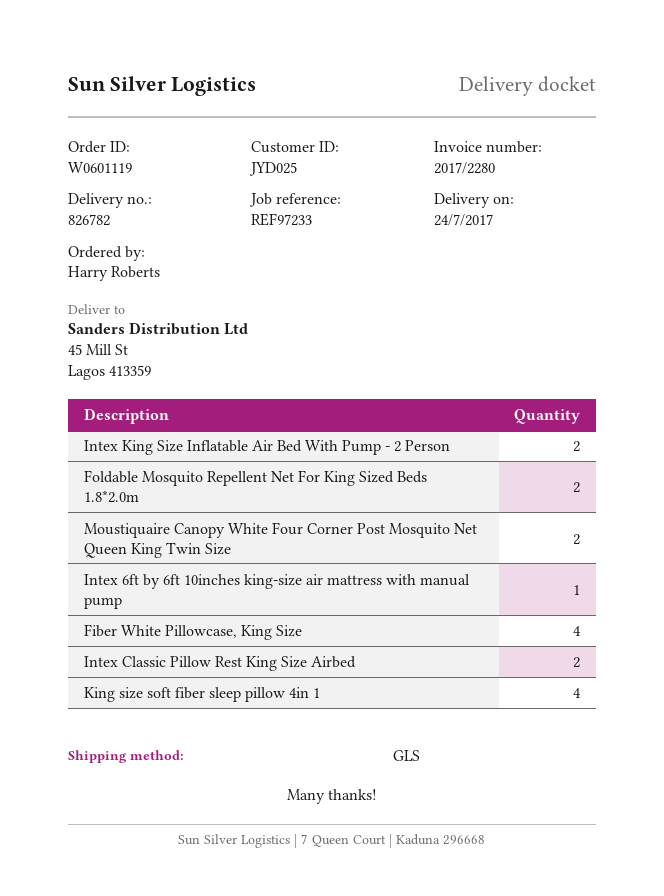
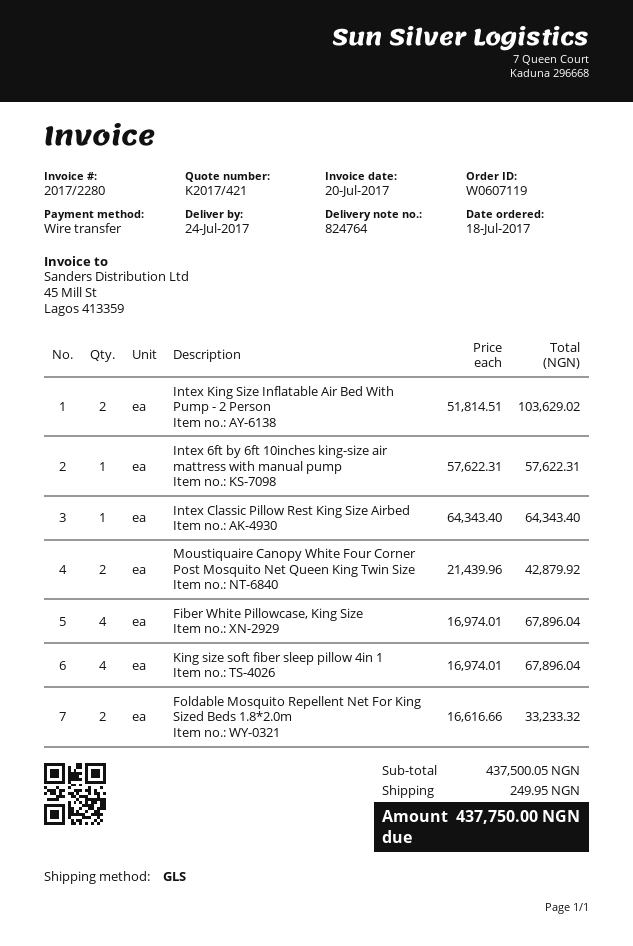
order number: W0601119 -> W0607119
delivery note number: 826782 -> 824764
Intex Classic Pillow Rest King Size Airbed: 2 -> 1

